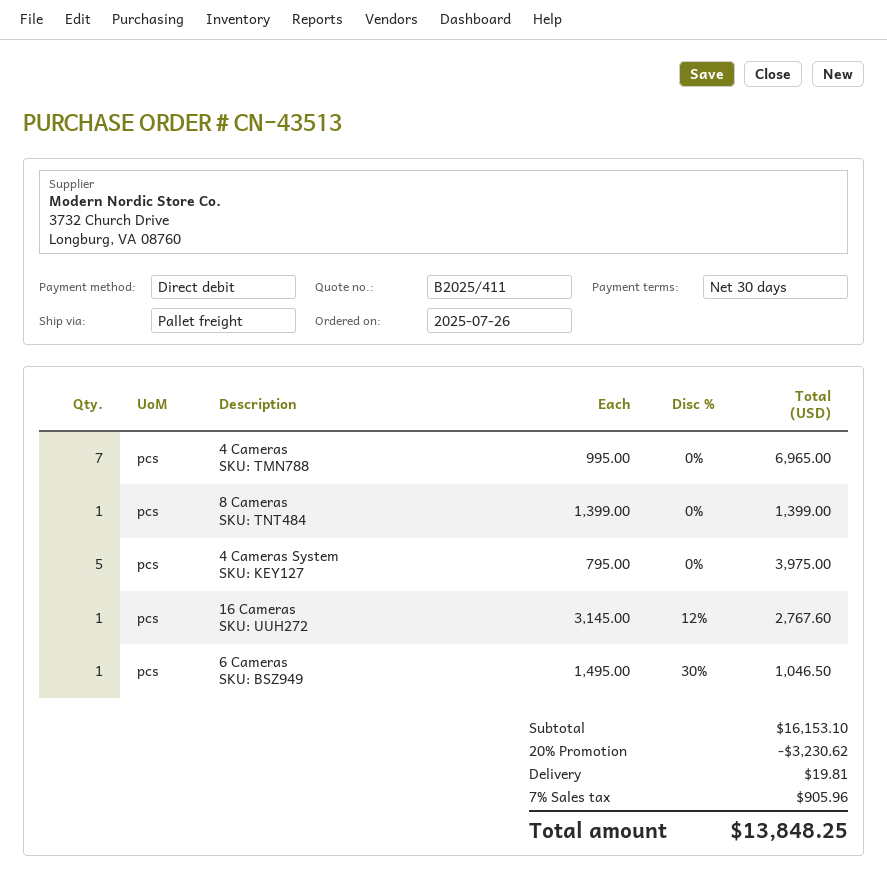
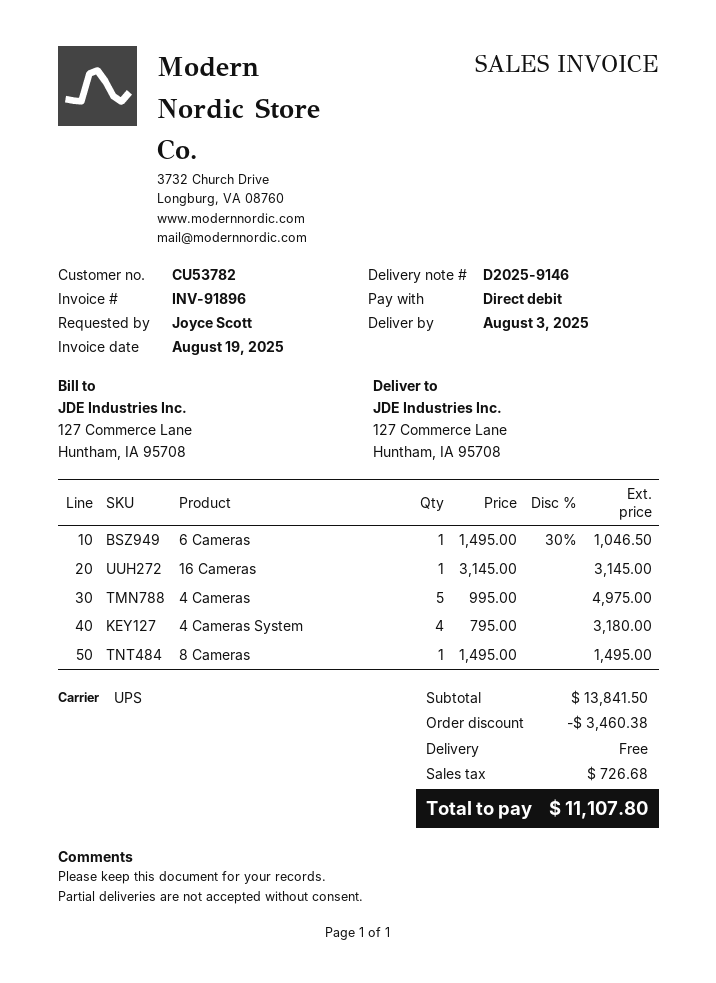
shipping method: pallet freight -> UPS
4 Cameras: 7 x 995.00 = 6965.00 -> 5 x 995.00 = 4975.00
8 Cameras: 1 x 1399.00 = 1399.00 -> 1 x 1495.00 = 1495.00
4 Cameras System: 5 x 795.00 = 3975.00 -> 4 x 795.00 = 3180.00
16 Cameras: 1 x 3145.00 - 12% = 2767.60 -> 1 x 3145.00 = 3145.00
subtotal: 16153.10 -> 13841.50
discount: 3230.62 -> 3460.38
shipping: 19.81 -> 0.00
tax: 905.96 -> 726.68
total: 13848.25 -> 11107.80

